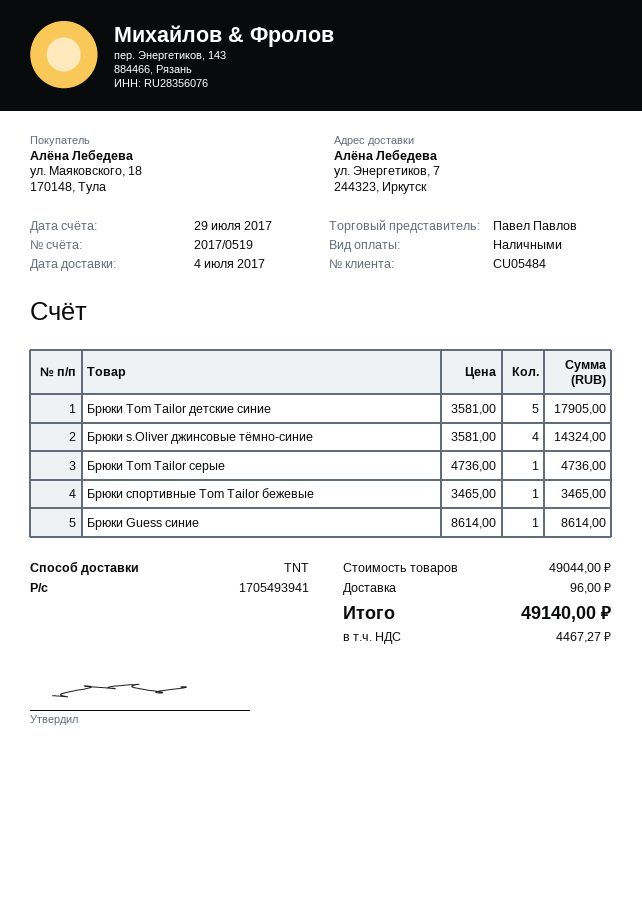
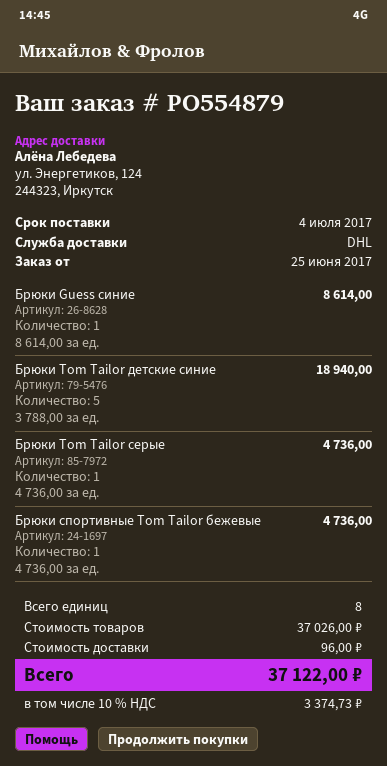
shipping method: TNT -> DHL
ship to: ул. Энергетиков, 7, 244323, Иркутск -> ул. Энергетиков, 124, 244323, Иркутск
Брюки Tom Tailor детские синие: 5 x 3581.00 = 17905.00 -> 5 x 3788.00 = 18940.00
Брюки s.Oliver джинсовые тёмно-синие: 4 x 3581.00 = 14324.00 -> none
Брюки спортивные Tom Tailor бежевые: 1 x 3465.00 = 3465.00 -> 1 x 4736.00 = 4736.00
subtotal: 49044.00 -> 37026.00
tax: 4467.27 -> 3374.73
total: 49140.00 -> 37122.00

